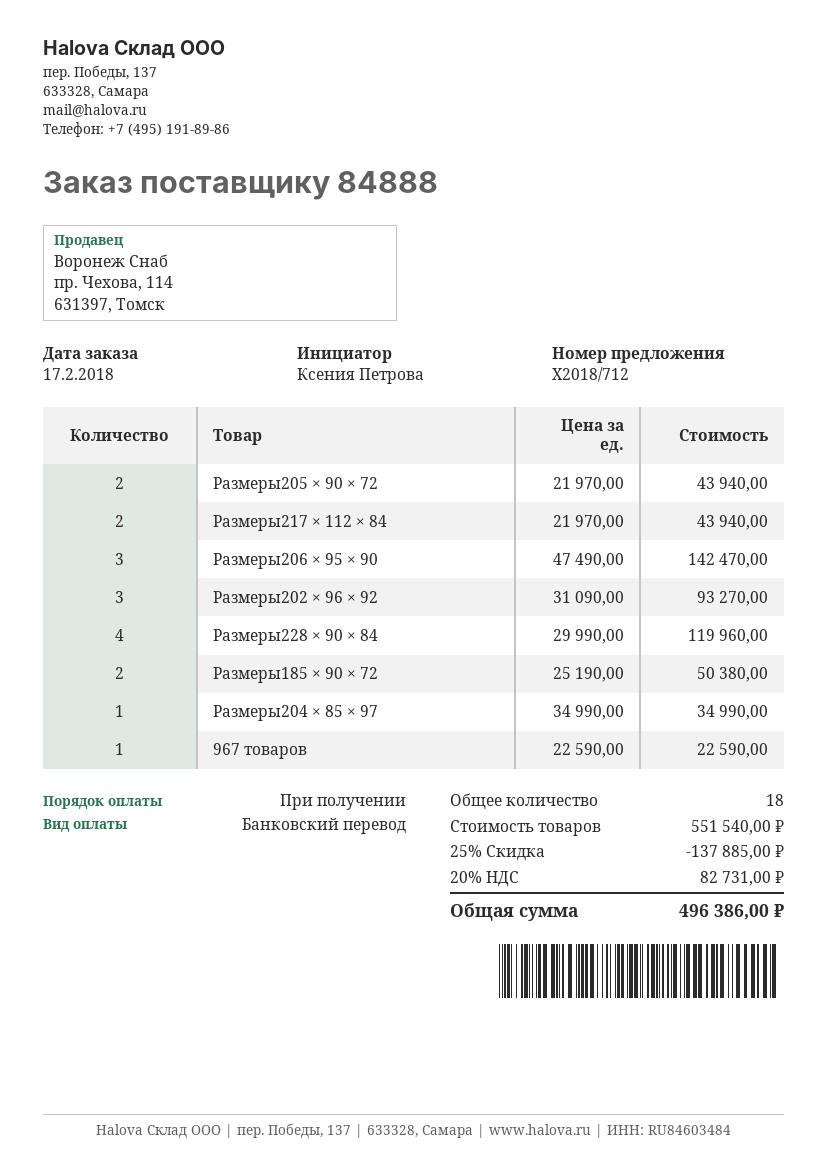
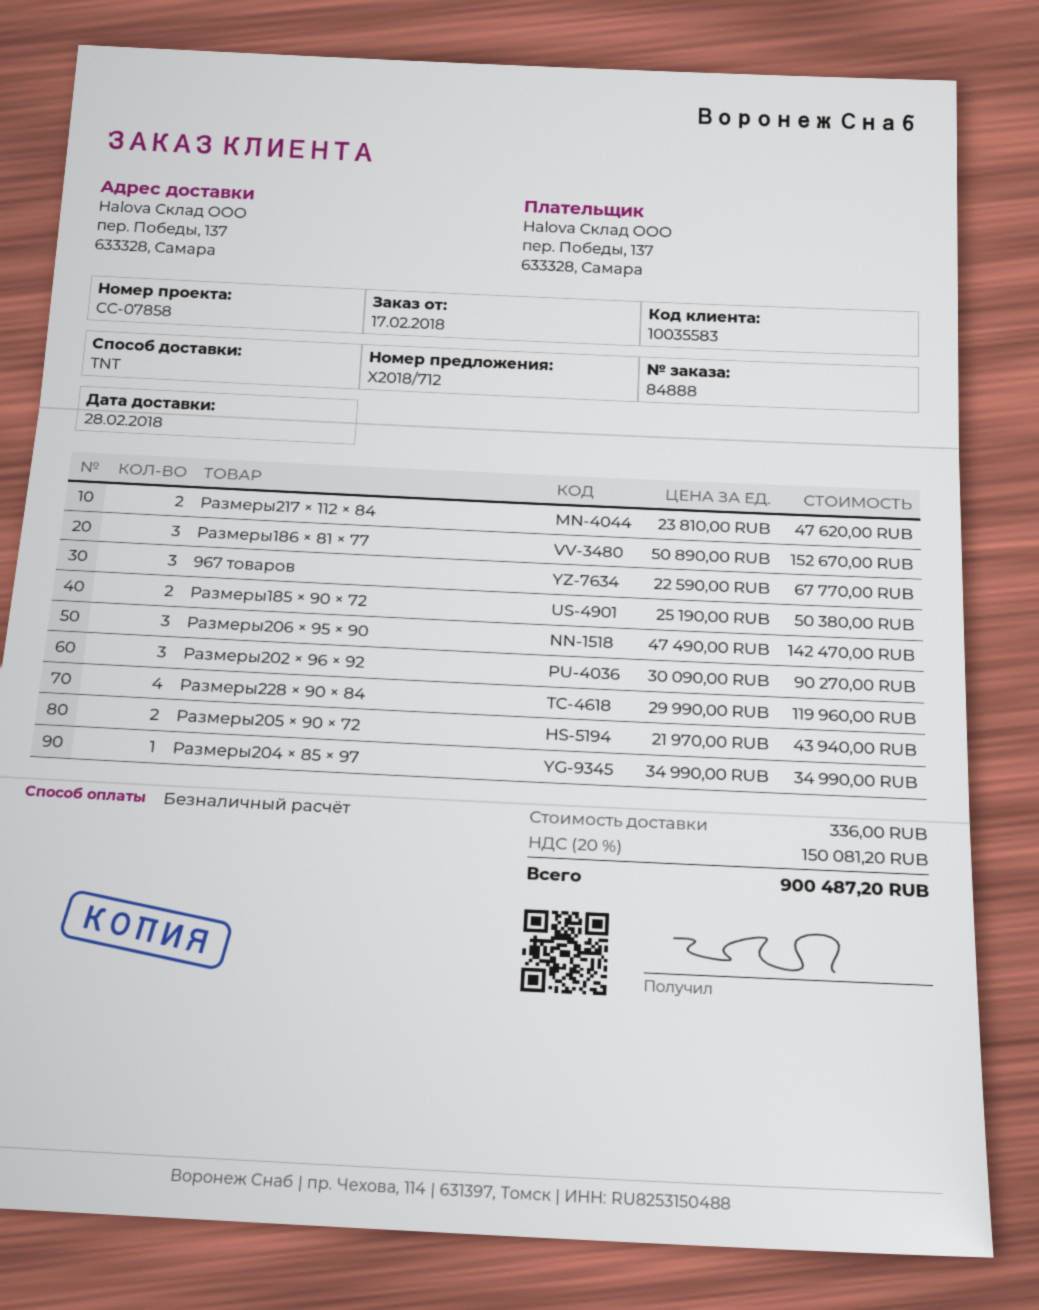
Размеры217 × 112 × 84: 2 x 21970.00 = 43940.00 -> 2 x 23810.00 = 47620.00
Размеры202 × 96 × 92: 3 x 31090.00 = 93270.00 -> 3 x 30090.00 = 90270.00
967 товаров: 1 x 22590.00 = 22590.00 -> 3 x 22590.00 = 67770.00
Размеры186 × 81 × 77: none -> 3 x 50890.00 = 152670.00
discount: 25% = 137885.00 -> none
shipping: none -> 336.00
tax: 20% = 82731.00 -> 20% = 150081.20
total: 496386.00 -> 900487.20

